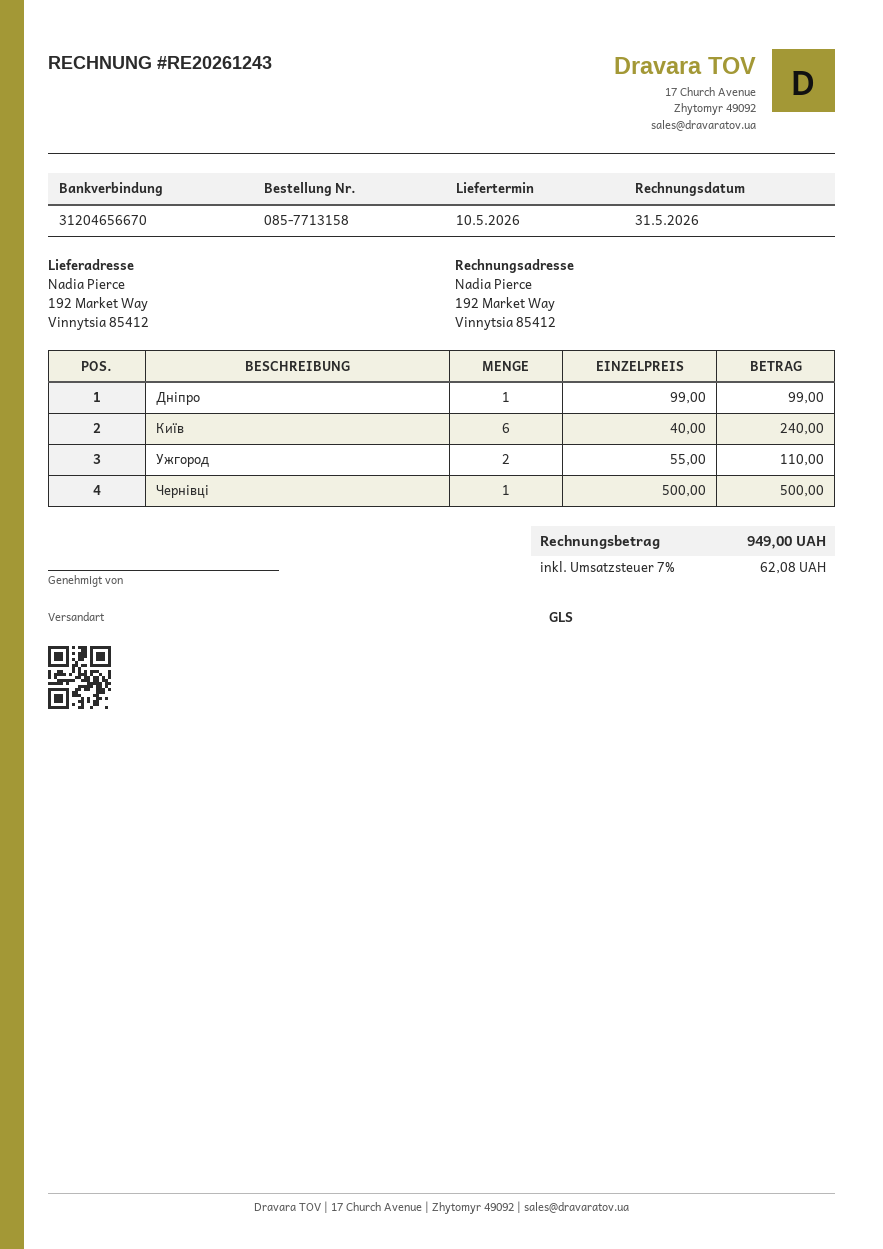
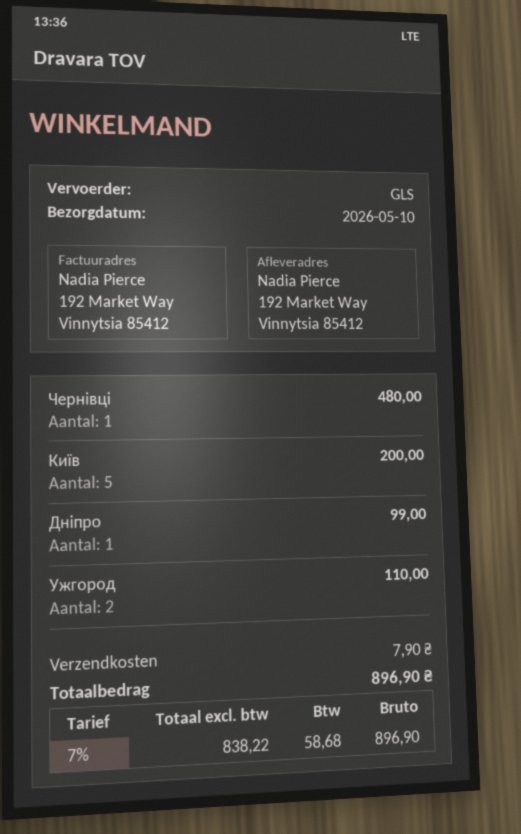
Київ: 6 for 240.00 -> 5 for 200.00
Чернівці: 1 for 500.00 -> 1 for 480.00
shipping: none -> 7.90
tax: 7% = 62.08 -> 7% = 58.68
total: 949.00 -> 896.90

